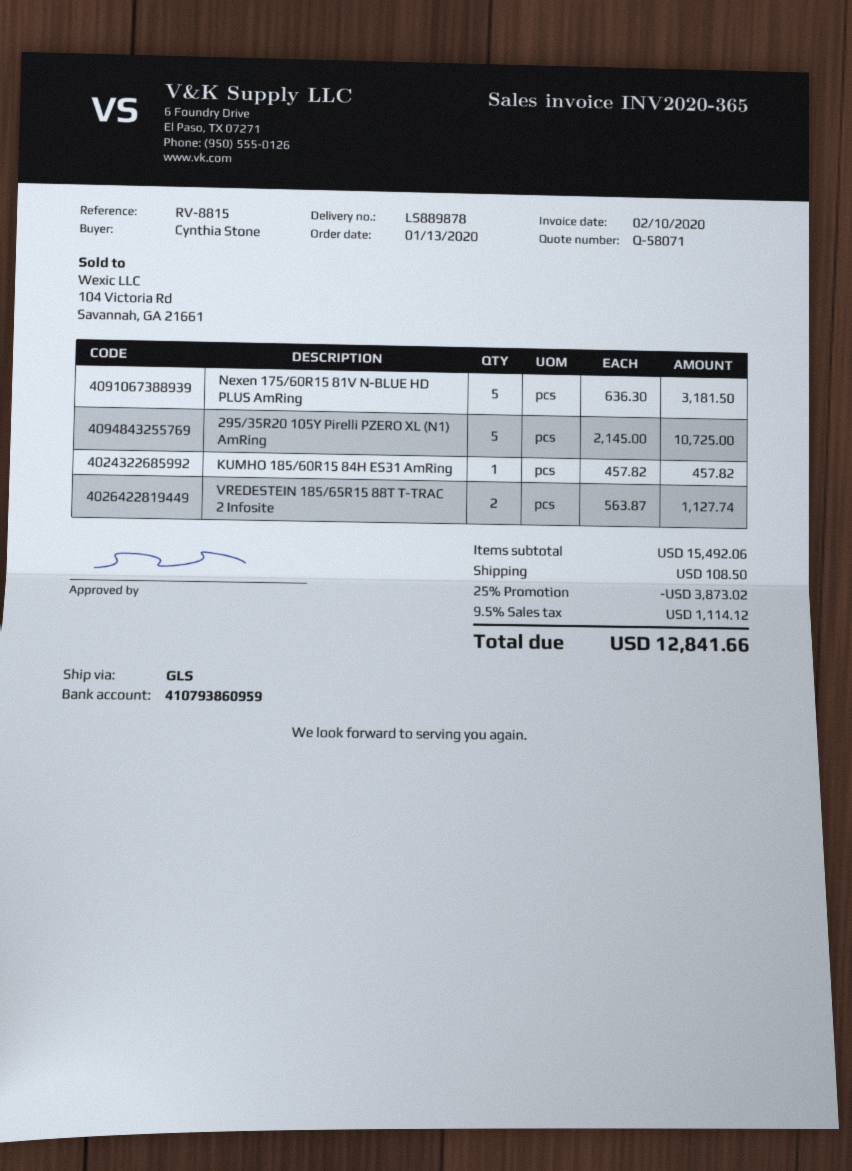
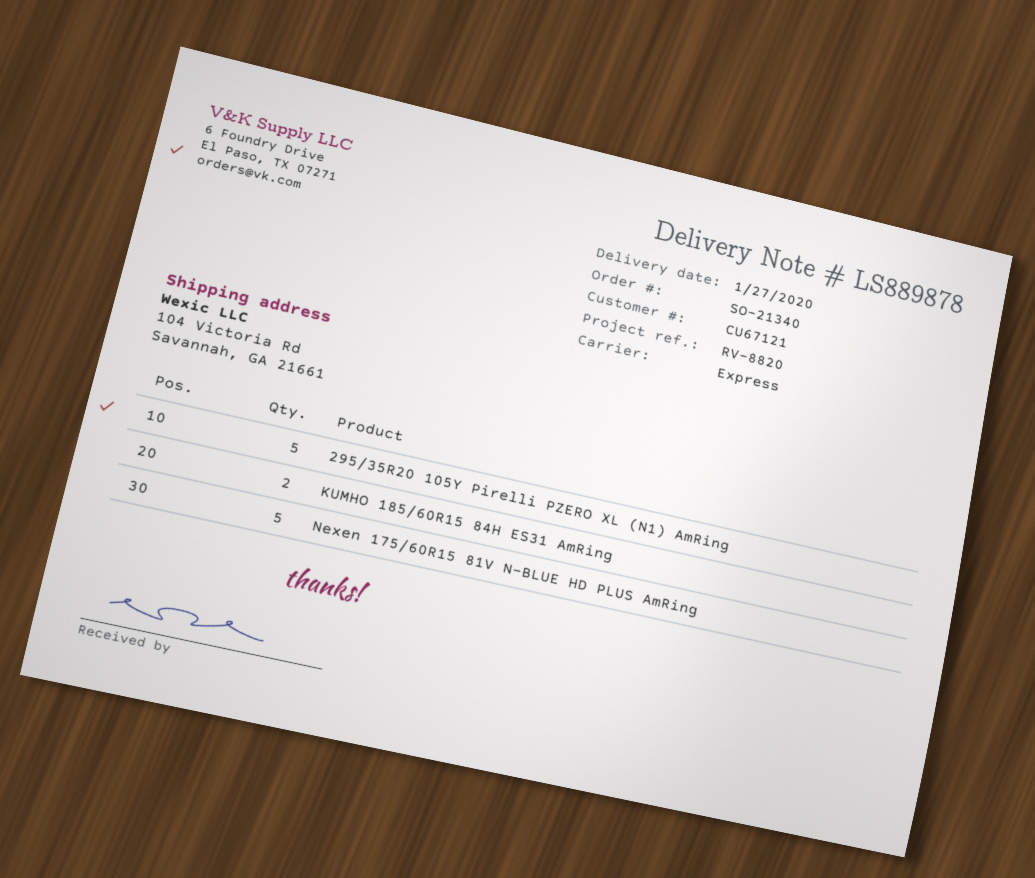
reference: RV-8815 -> RV-8820
shipping method: GLS -> express
KUMHO 185/60R15 84H ES31 AmRing: 1 -> 2
VREDESTEIN 185/65R15 88T T-TRAC 2 Infosite: 2 -> none

